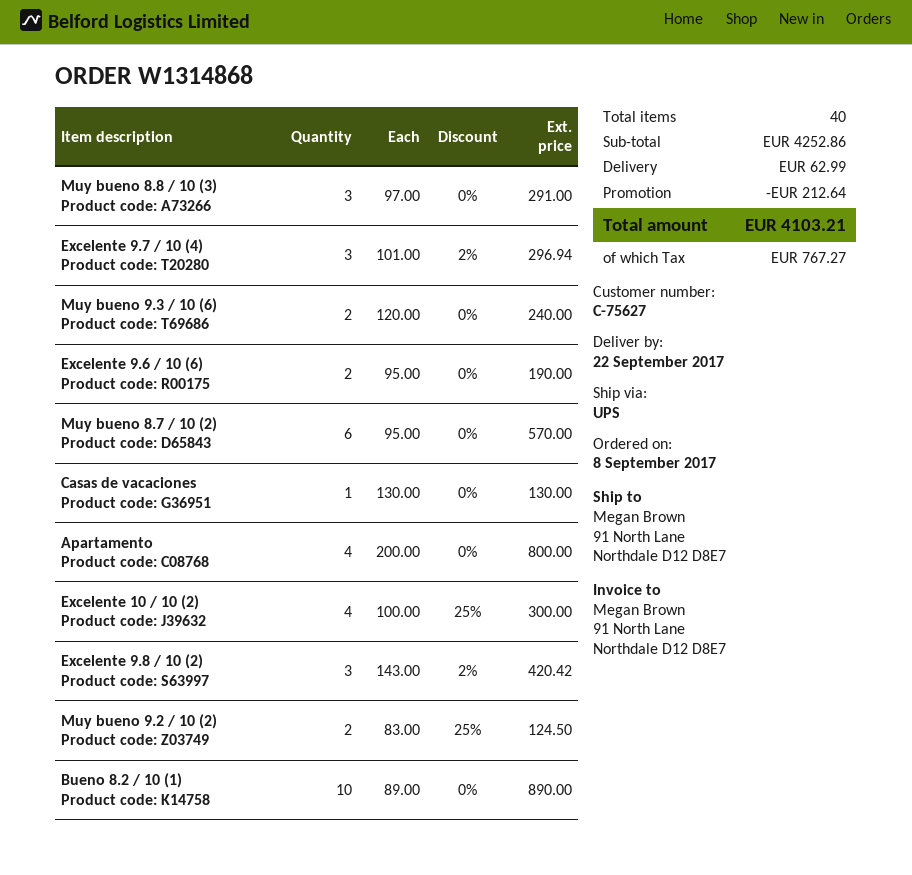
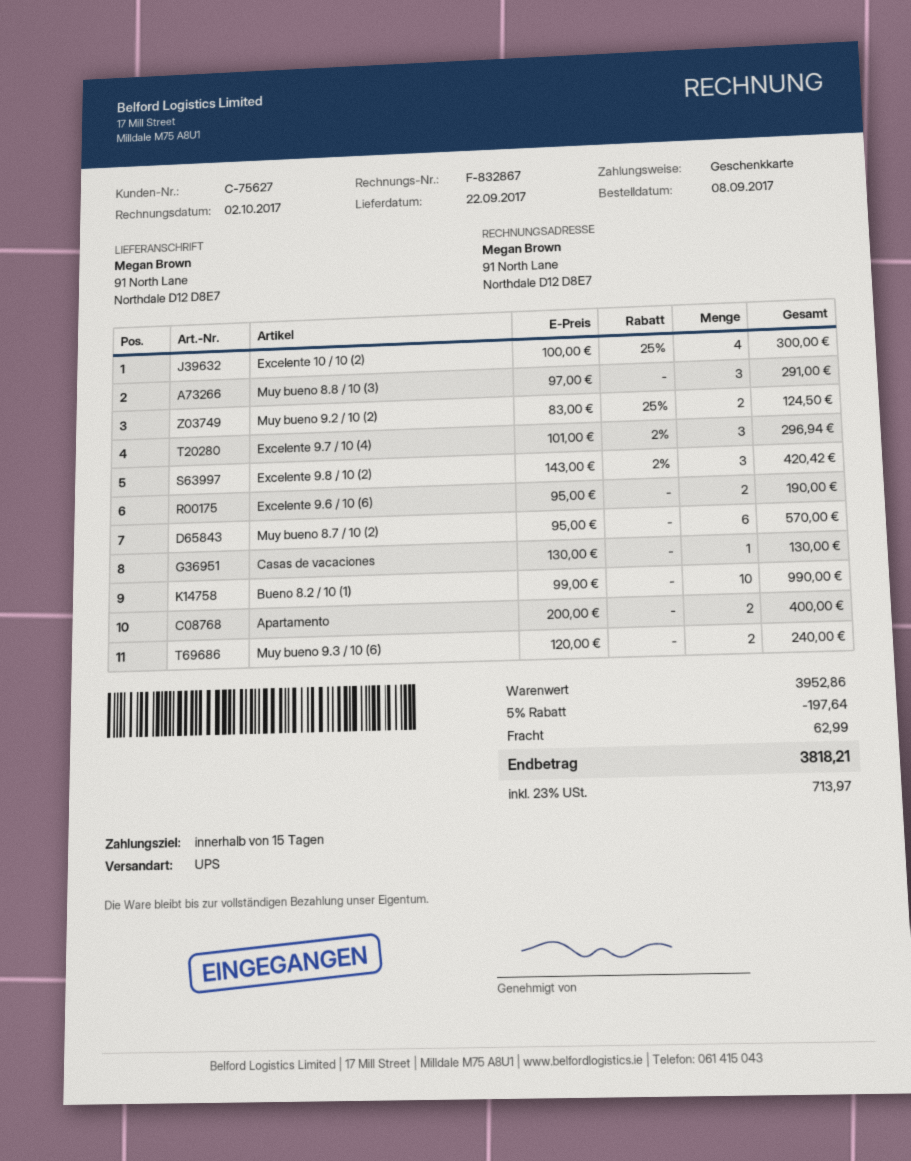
Apartamento: 4 x 200.00 = 800.00 -> 2 x 200.00 = 400.00
Bueno 8.2 / 10 (1): 10 x 89.00 = 890.00 -> 10 x 99.00 = 990.00
subtotal: 4252.86 -> 3952.86
discount: 212.64 -> 197.64
tax: 767.27 -> 713.97
total: 4103.21 -> 3818.21

